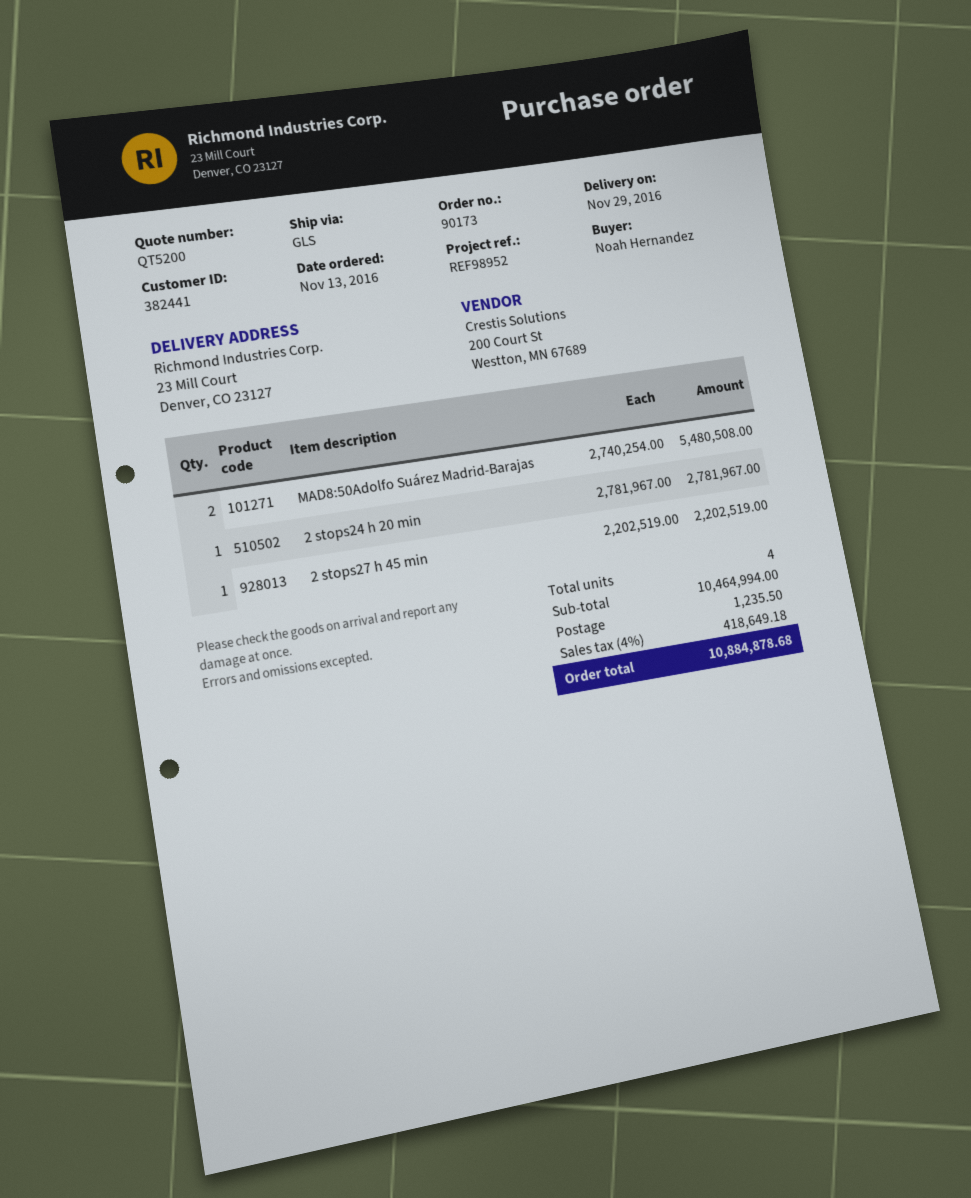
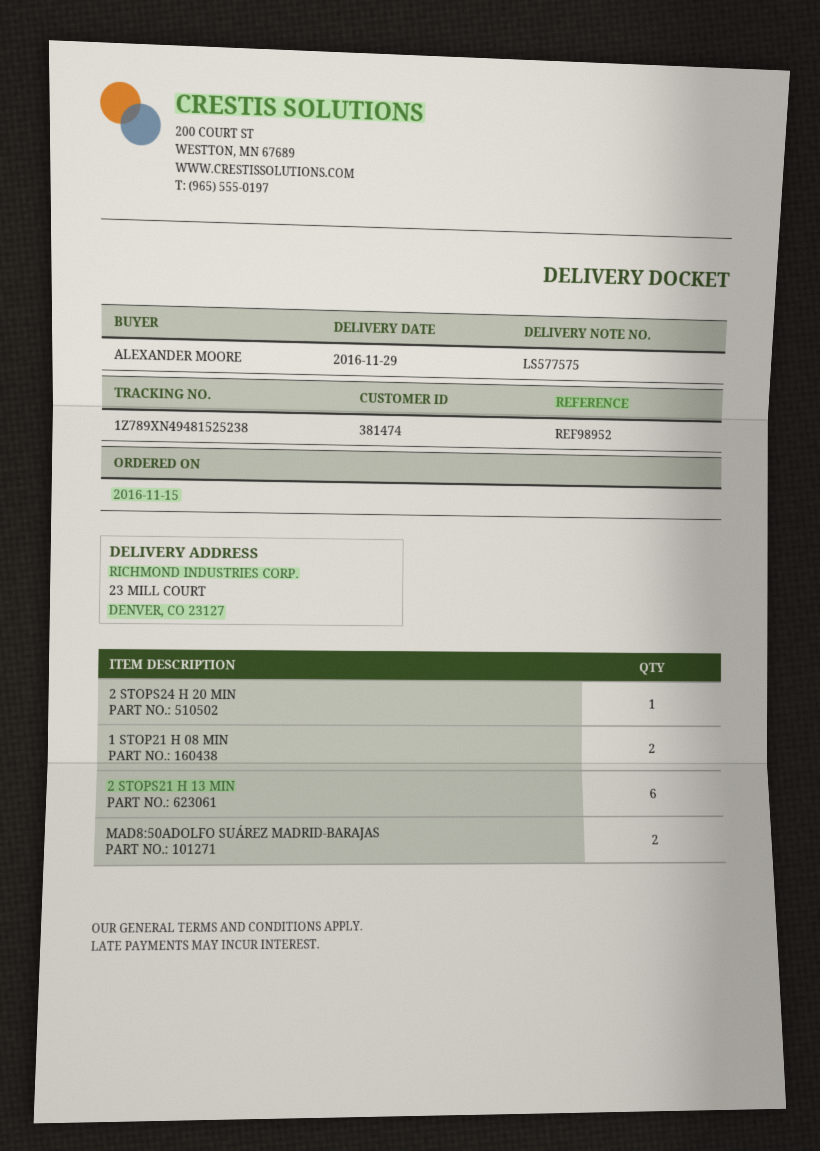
order date: 2016-11-13 -> 2016-11-15
customer number: 382441 -> 381474
ordered by: Noah Hernandez -> ALEXANDER MOORE
2 stops27 h 45 min: 1 -> none
1 STOP21 H 08 MIN: none -> 2
2 STOPS21 H 13 MIN: none -> 6

